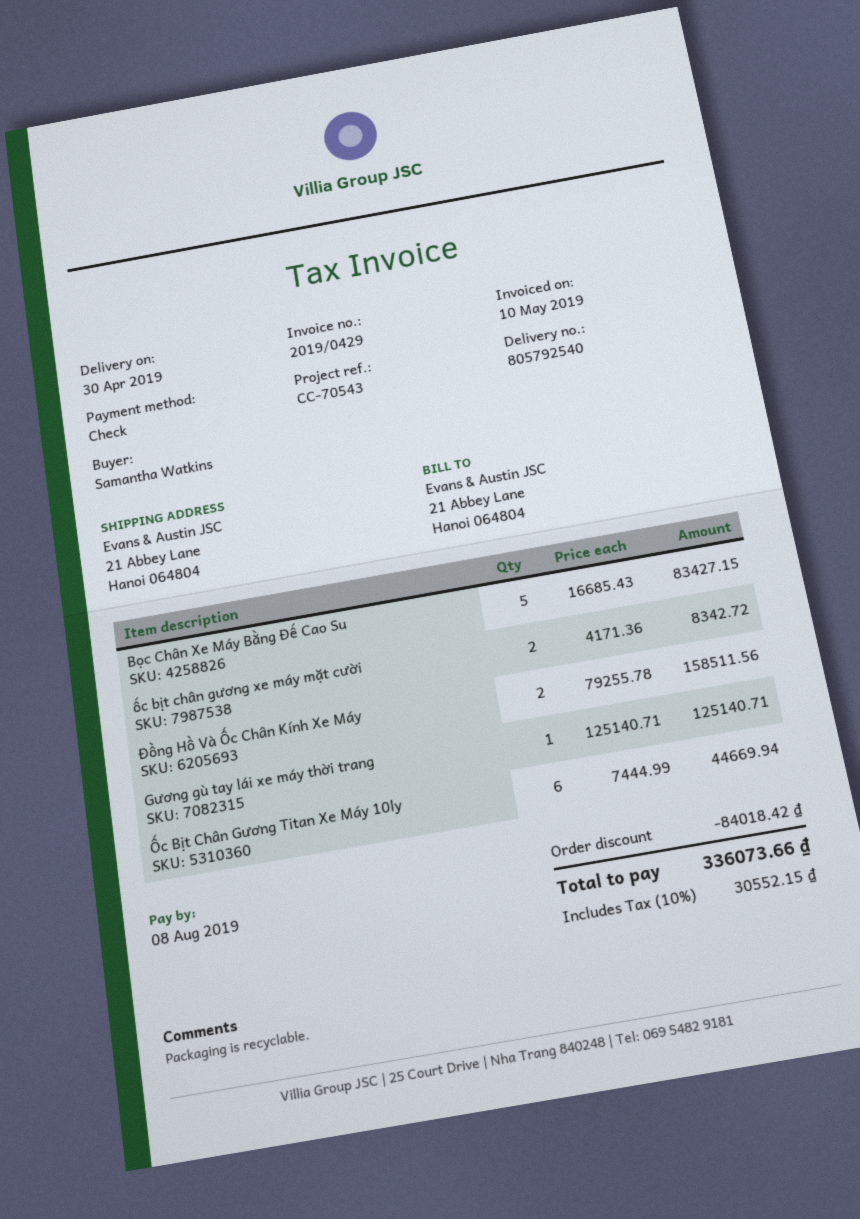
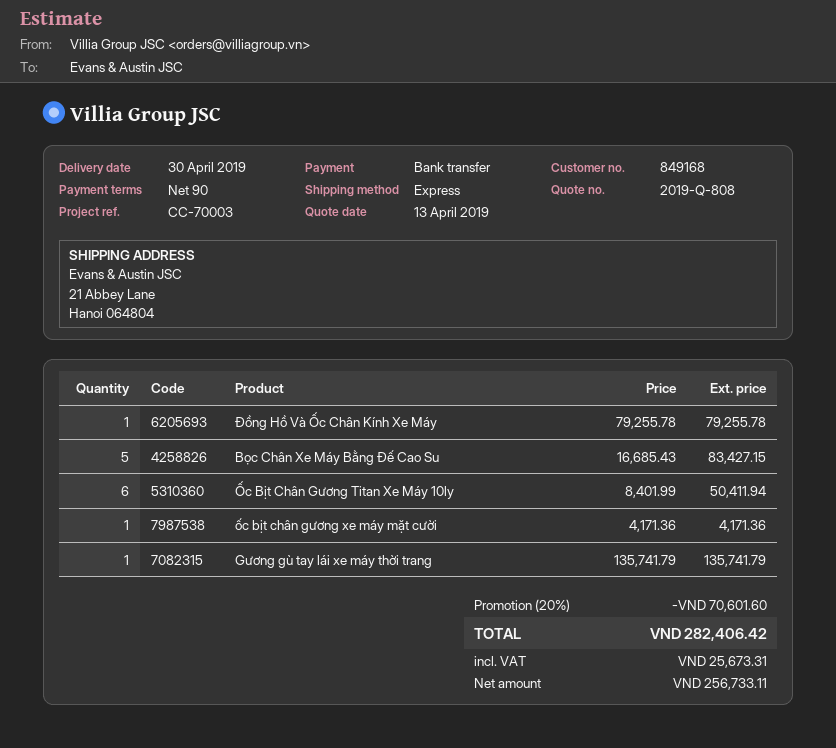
reference: CC-70543 -> CC-70003
payment method: cheque -> bank transfer
ốc bịt chân gương xe máy mặt cười: 2 x 4171.36 = 8342.72 -> 1 x 4171.36 = 4171.36
Đồng Hồ Và Ốc Chân Kính Xe Máy: 2 x 79255.78 = 158511.56 -> 1 x 79255.78 = 79255.78
Gương gù tay lái xe máy thời trang: 1 x 125140.71 = 125140.71 -> 1 x 135741.79 = 135741.79
Ốc Bịt Chân Gương Titan Xe Máy 10ly: 6 x 7444.99 = 44669.94 -> 6 x 8401.99 = 50411.94
discount: 84018.42 -> 70601.60
tax: 30552.15 -> 25673.31
total: 336073.66 -> 282406.42

